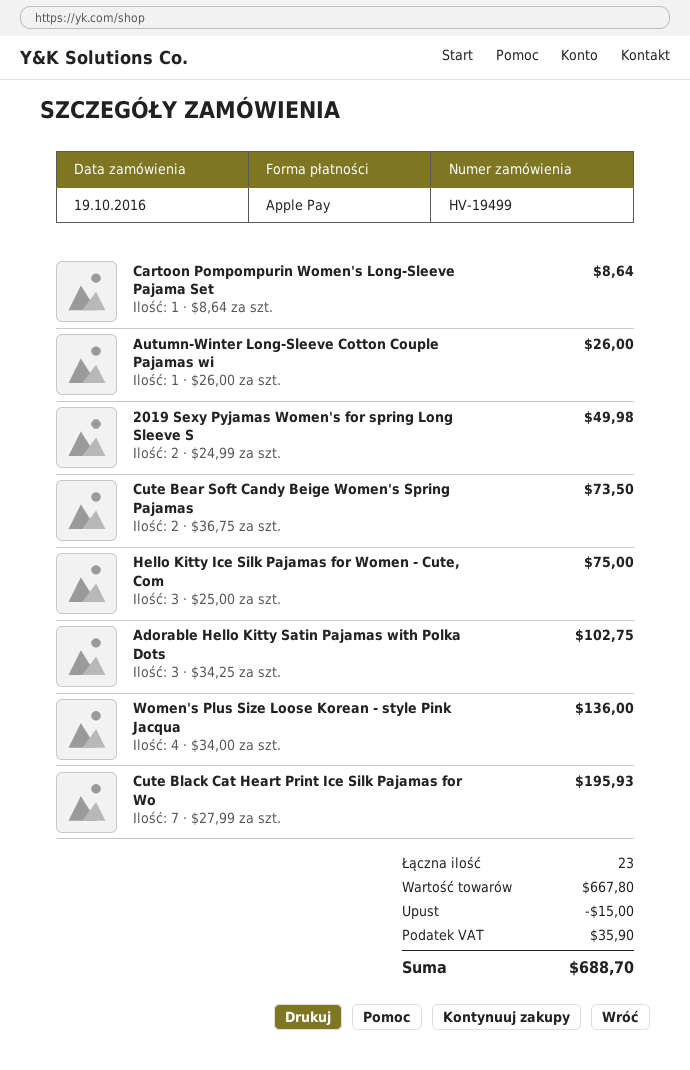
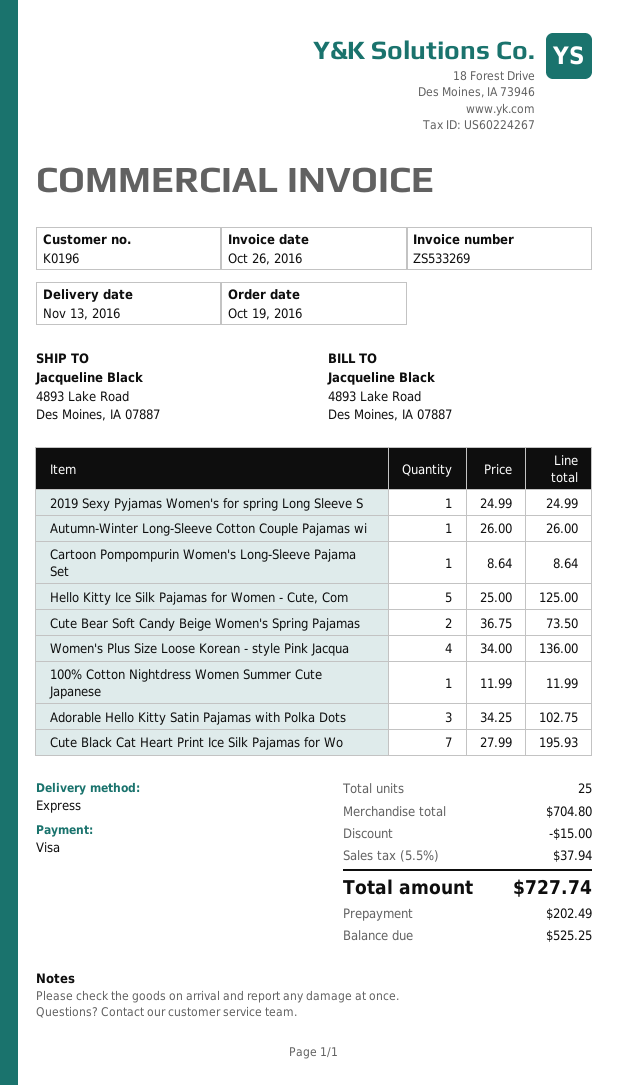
payment method: Apple Pay -> Visa
2019 Sexy Pyjamas Women's for spring Long Sleeve S: 2 x 24.99 = 49.98 -> 1 x 24.99 = 24.99
Hello Kitty Ice Silk Pajamas for Women - Cute, Com: 3 x 25.00 = 75.00 -> 5 x 25.00 = 125.00
100% Cotton Nightdress Women Summer Cute Japanese: none -> 1 x 11.99 = 11.99
total quantity: 23 -> 25
subtotal: 667.80 -> 704.80
tax: 35.90 -> 37.94
total: 688.70 -> 727.74

